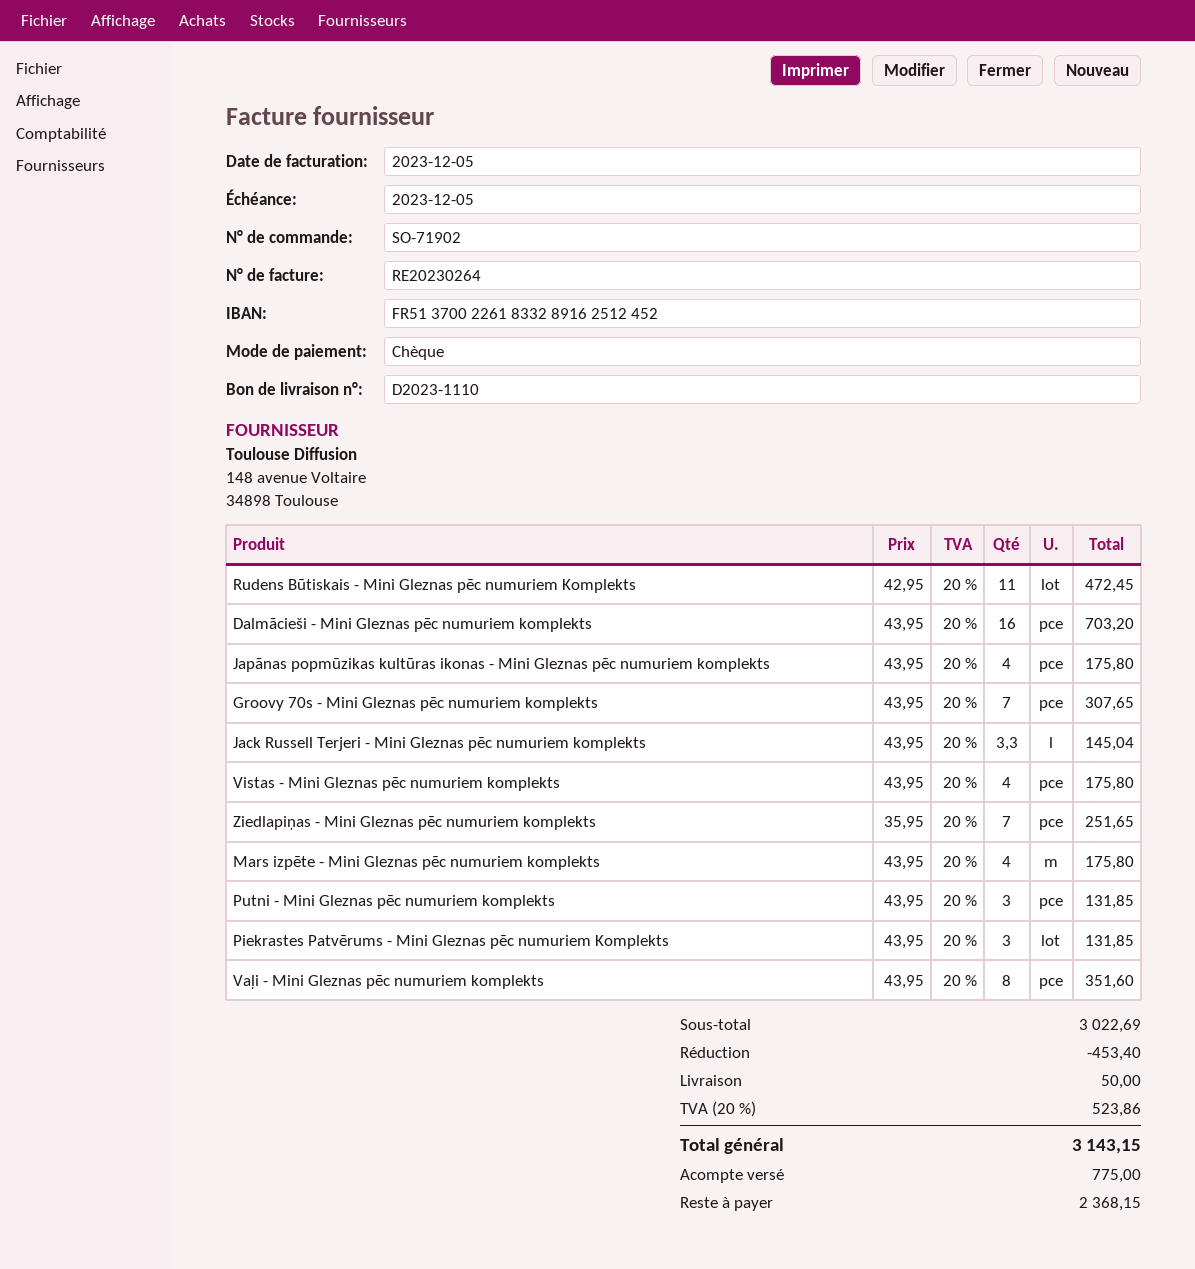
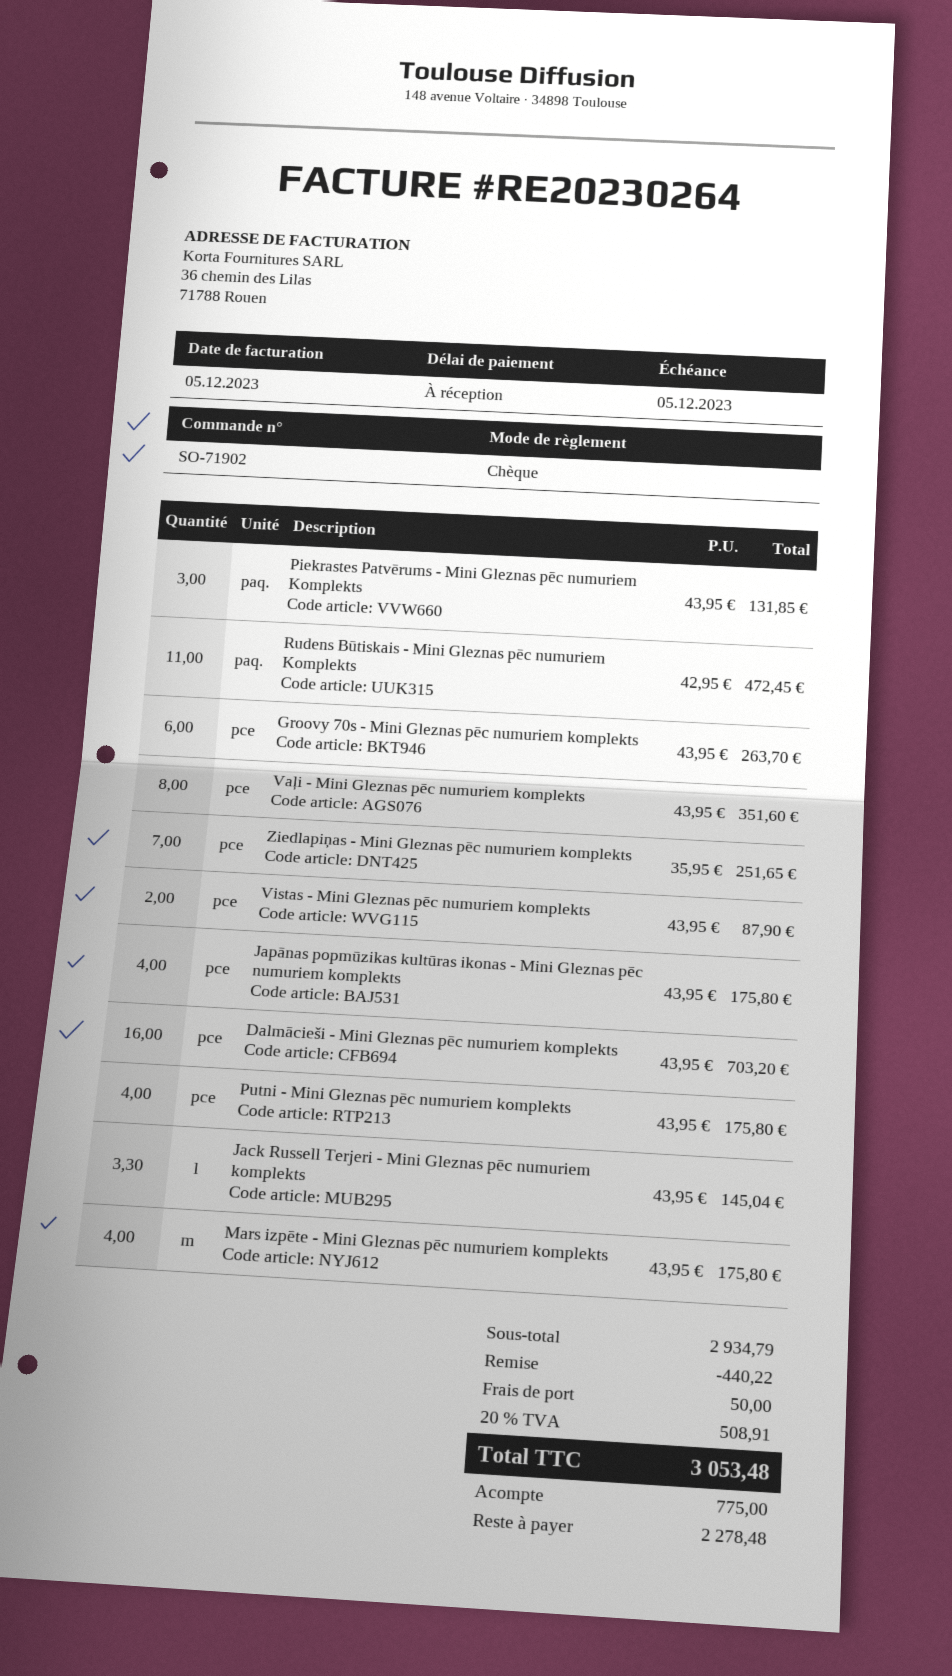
Groovy 70s - Mini Gleznas pēc numuriem komplekts: 7 x 43.95 = 307.65 -> 6 x 43.95 = 263.70
Vistas - Mini Gleznas pēc numuriem komplekts: 4 x 43.95 = 175.80 -> 2 x 43.95 = 87.90
Putni - Mini Gleznas pēc numuriem komplekts: 3 x 43.95 = 131.85 -> 4 x 43.95 = 175.80
subtotal: 3022.69 -> 2934.79
discount: 453.40 -> 440.22
tax: 20% = 523.86 -> 20% = 508.91
total: 3143.15 -> 3053.48
balance: 2368.15 -> 2278.48

